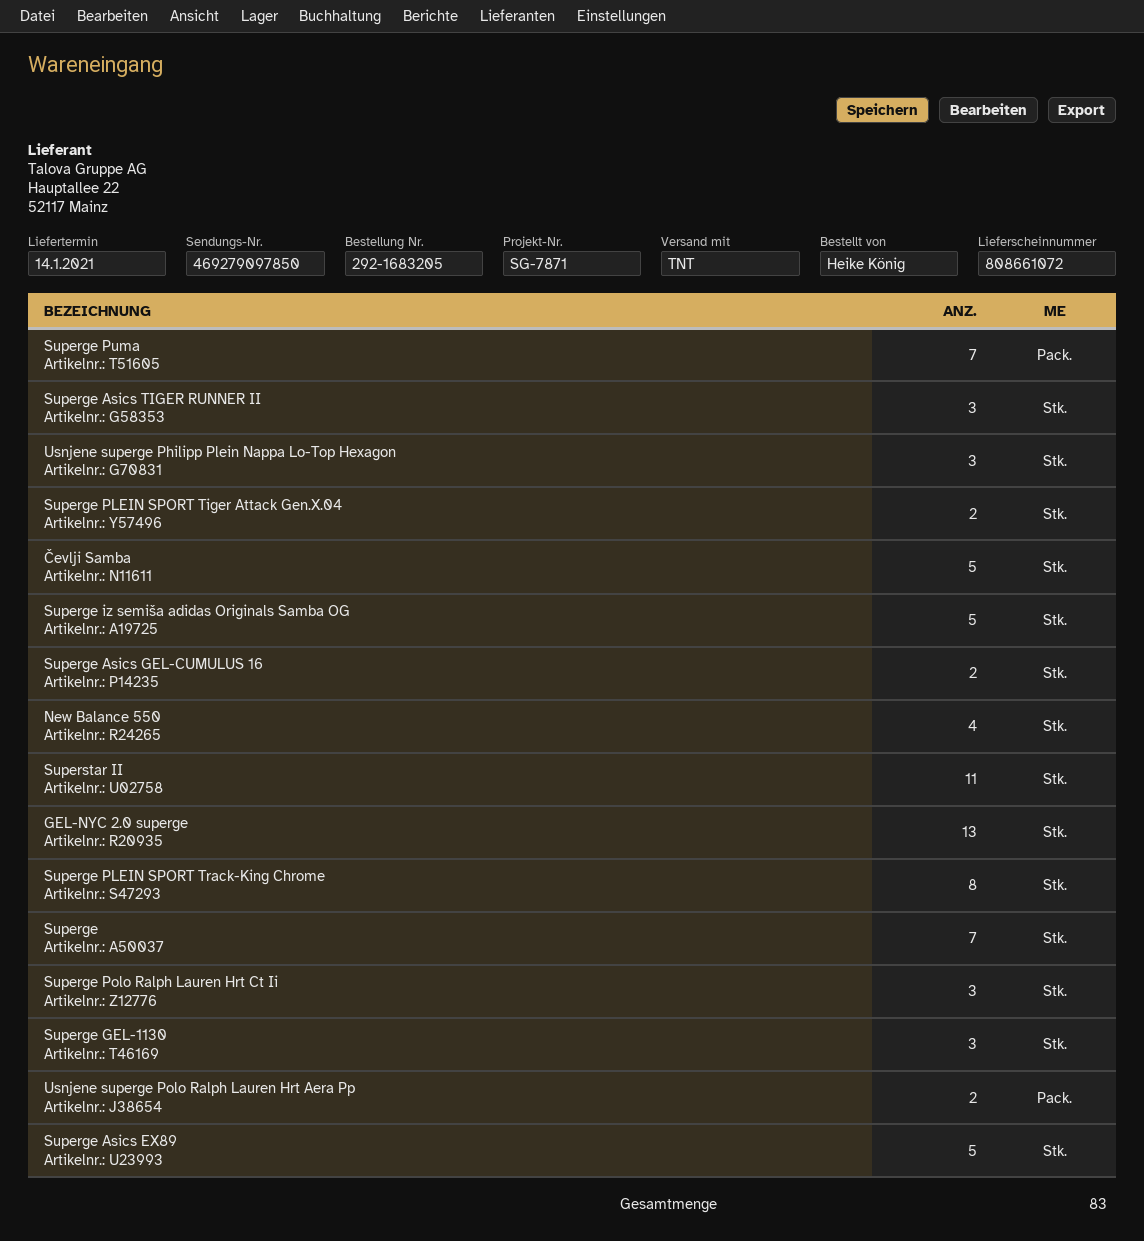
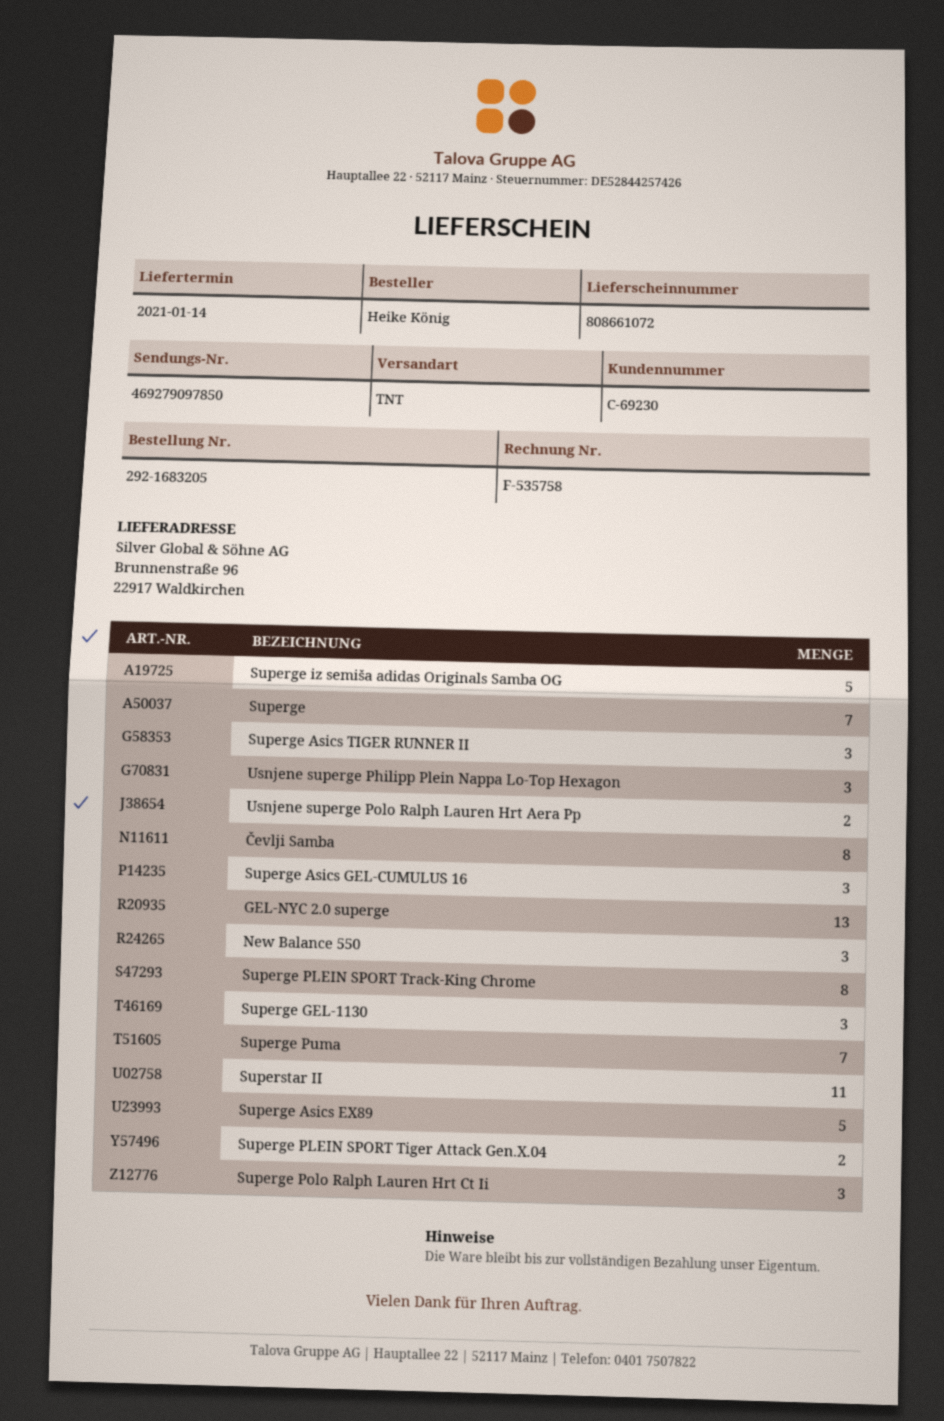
Čevlji Samba: 5 -> 8
Superge Asics GEL-CUMULUS 16: 2 -> 3
New Balance 550: 4 -> 3

